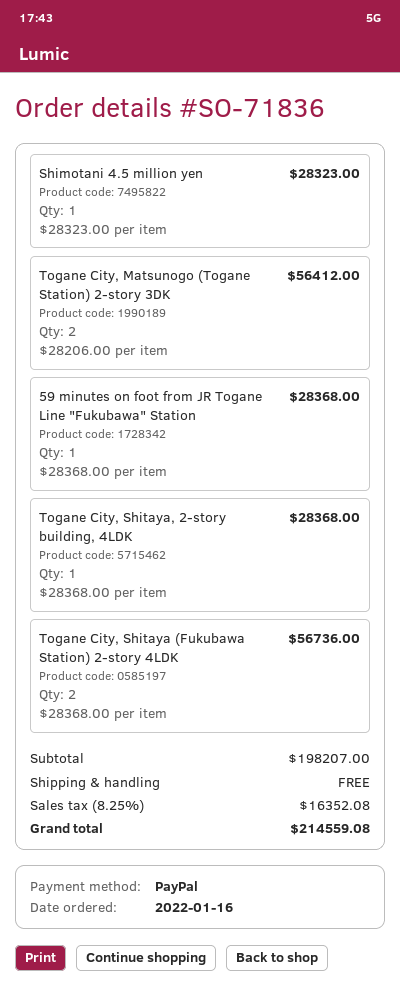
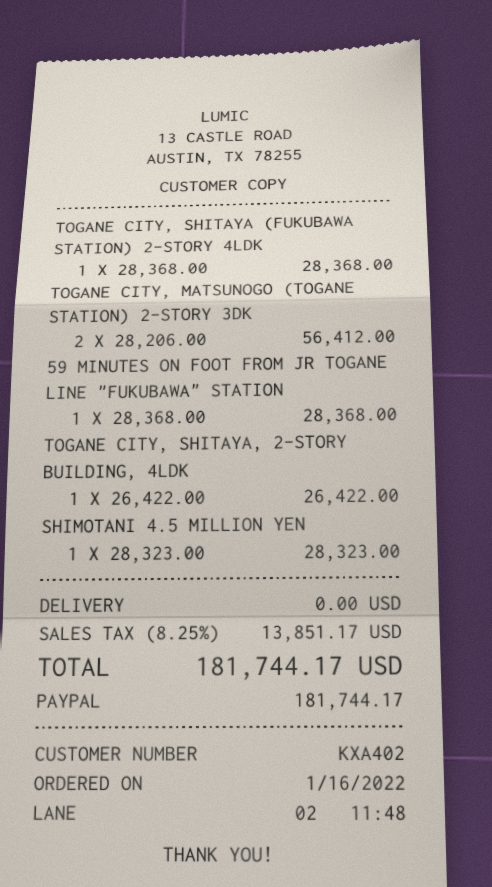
Togane City, Shitaya, 2-story building, 4LDK: 1 x 28368.00 = 28368.00 -> 1 x 26422.00 = 26422.00
Togane City, Shitaya (Fukubawa Station) 2-story 4LDK: 2 x 28368.00 = 56736.00 -> 1 x 28368.00 = 28368.00
tax: 8.25% = 16352.08 -> 8.25% = 13851.17
total: 214559.08 -> 181744.17

